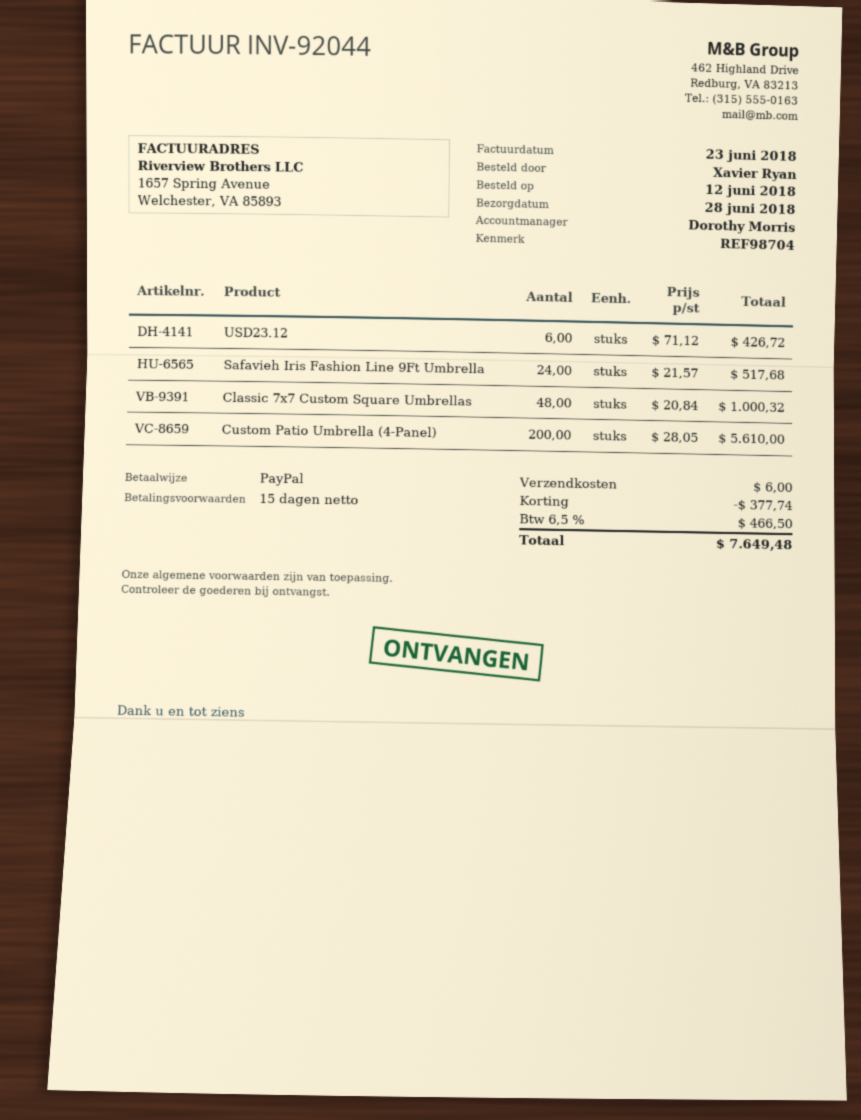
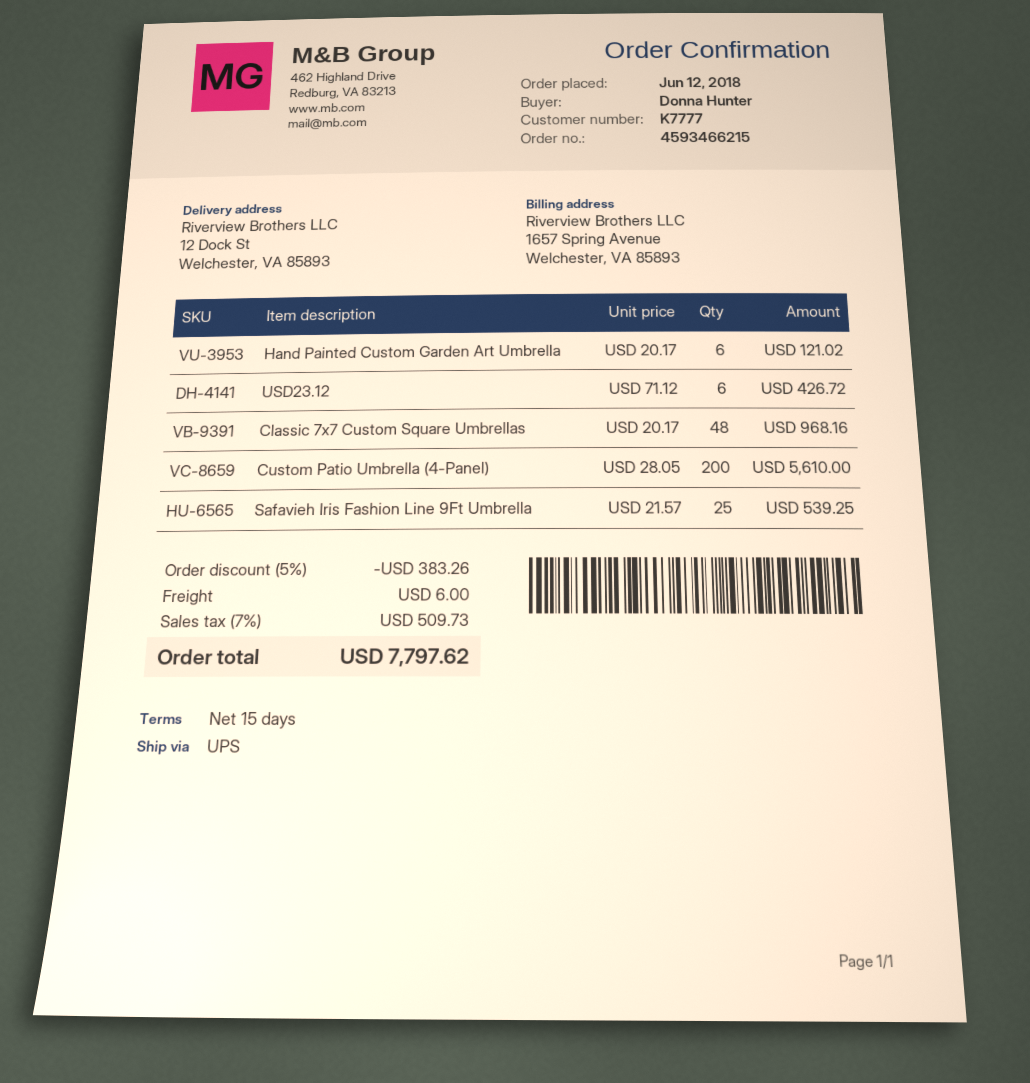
ordered by: Xavier Ryan -> Donna Hunter
Safavieh Iris Fashion Line 9Ft Umbrella: 24 x 21.57 = 517.68 -> 25 x 21.57 = 539.25
Classic 7x7 Custom Square Umbrellas: 48 x 20.84 = 1000.32 -> 48 x 20.17 = 968.16
Hand Painted Custom Garden Art Umbrella: none -> 6 x 20.17 = 121.02
discount: 377.74 -> 383.26
tax: 6.5% = 466.50 -> 7% = 509.73
total: 7649.48 -> 7797.62

